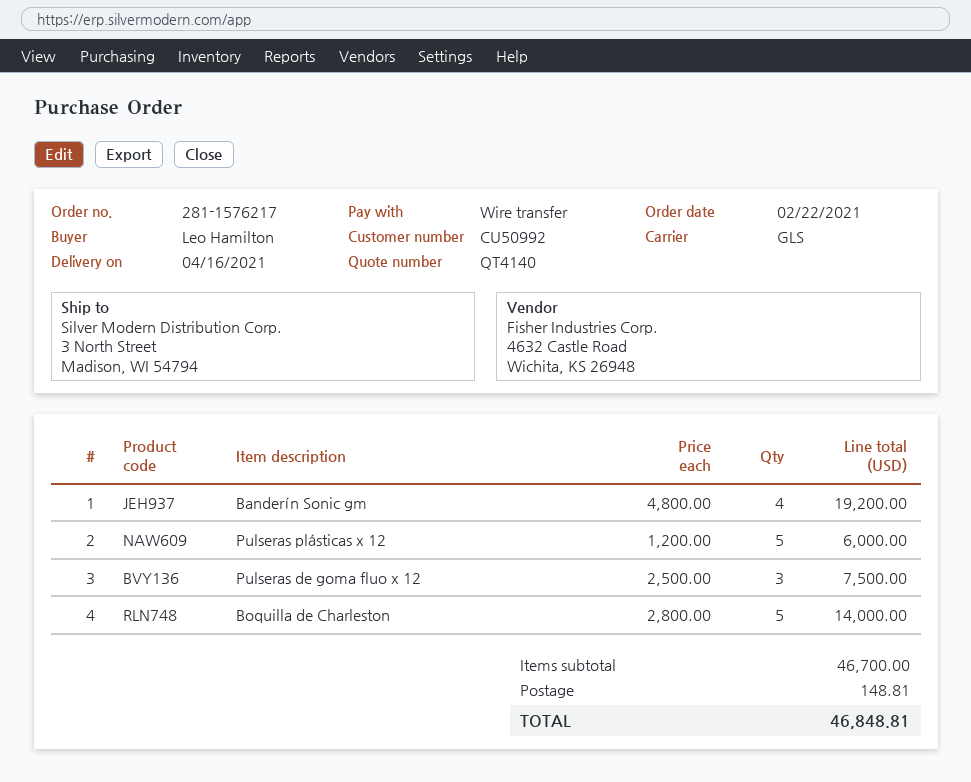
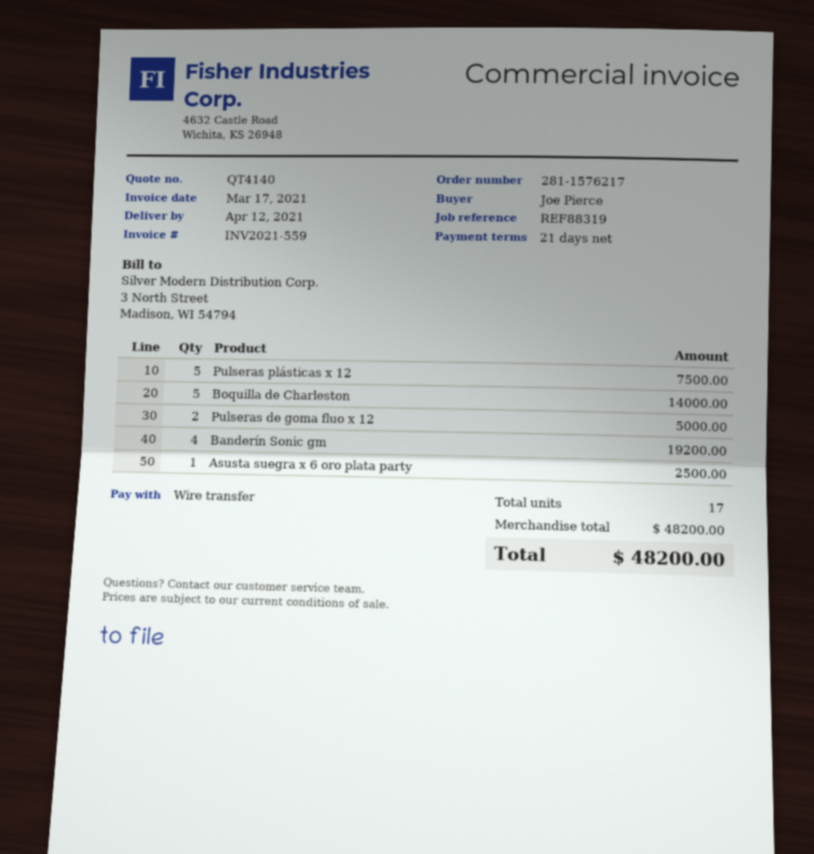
delivery date: 2021-04-16 -> 2021-04-12
ordered by: Leo Hamilton -> Joe Pierce
Pulseras plásticas x 12: 5 for 6000.00 -> 5 for 7500.00
Pulseras de goma fluo x 12: 3 for 7500.00 -> 2 for 5000.00
Asusta suegra x 6 oro plata party: none -> 1 for 2500.00
subtotal: 46700.00 -> 48200.00
shipping: 148.81 -> none
total: 46848.81 -> 48200.00

